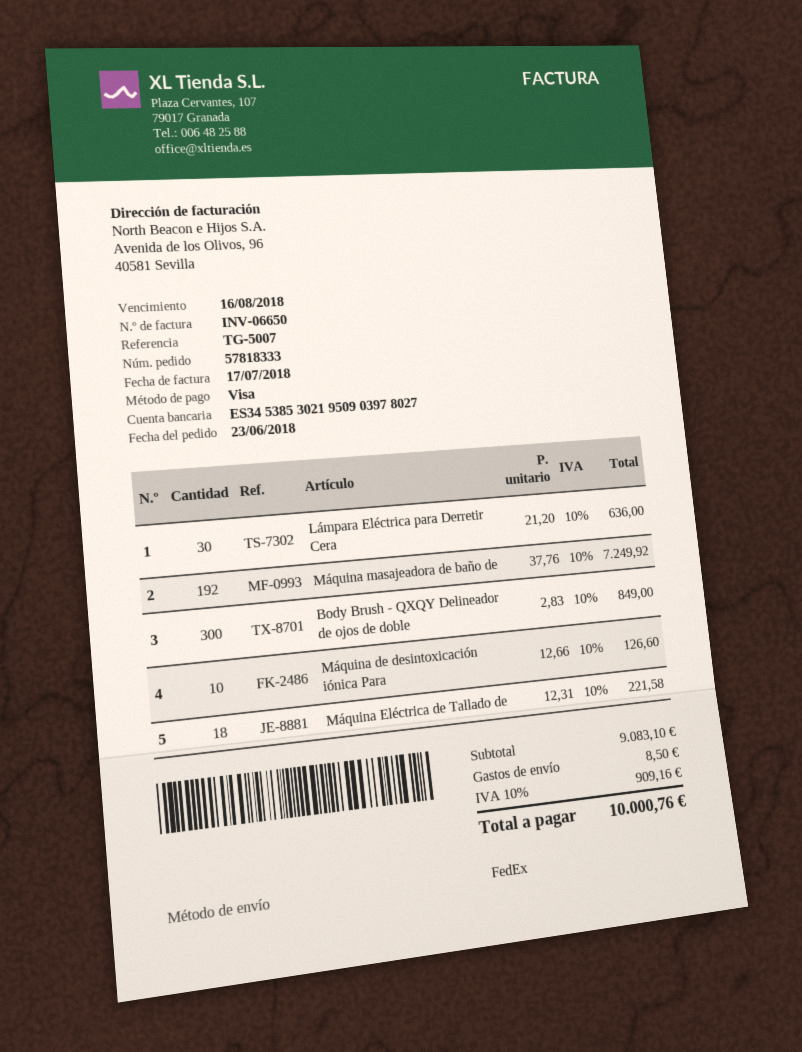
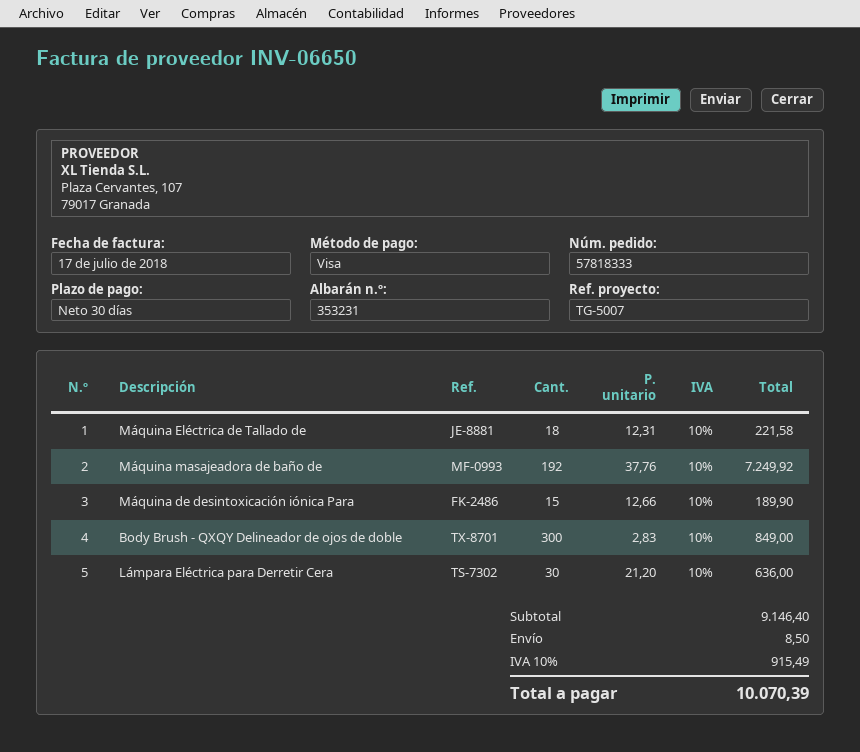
Máquina de desintoxicación iónica Para: 10 x 12.66 = 126.60 -> 15 x 12.66 = 189.90
subtotal: 9083.10 -> 9146.40
tax: 10% = 909.16 -> 10% = 915.49
total: 10000.76 -> 10070.39

